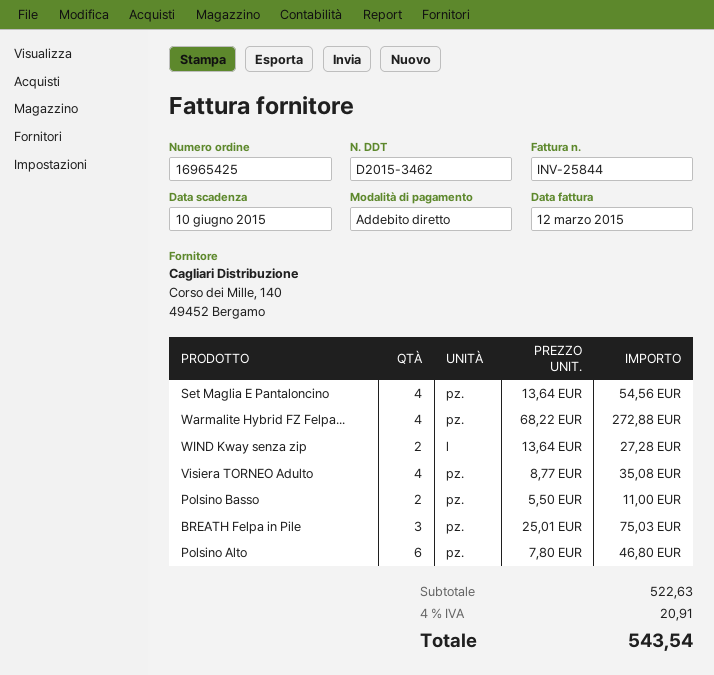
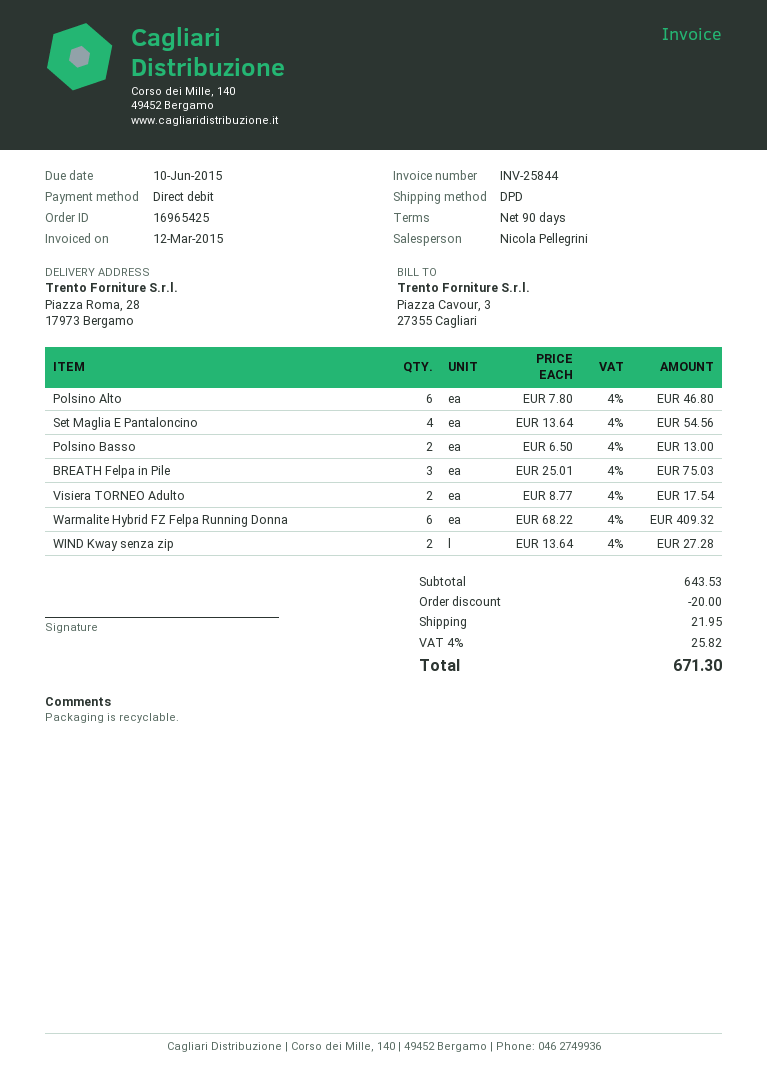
Warmalite Hybrid FZ Felpa...: 4 x 68.22 = 272.88 -> 6 x 68.22 = 409.32
Visiera TORNEO Adulto: 4 x 8.77 = 35.08 -> 2 x 8.77 = 17.54
Polsino Basso: 2 x 5.50 = 11.00 -> 2 x 6.50 = 13.00
subtotal: 522.63 -> 643.53
discount: none -> 20.00
shipping: none -> 21.95
tax: 4% = 20.91 -> 4% = 25.82
total: 543.54 -> 671.30

